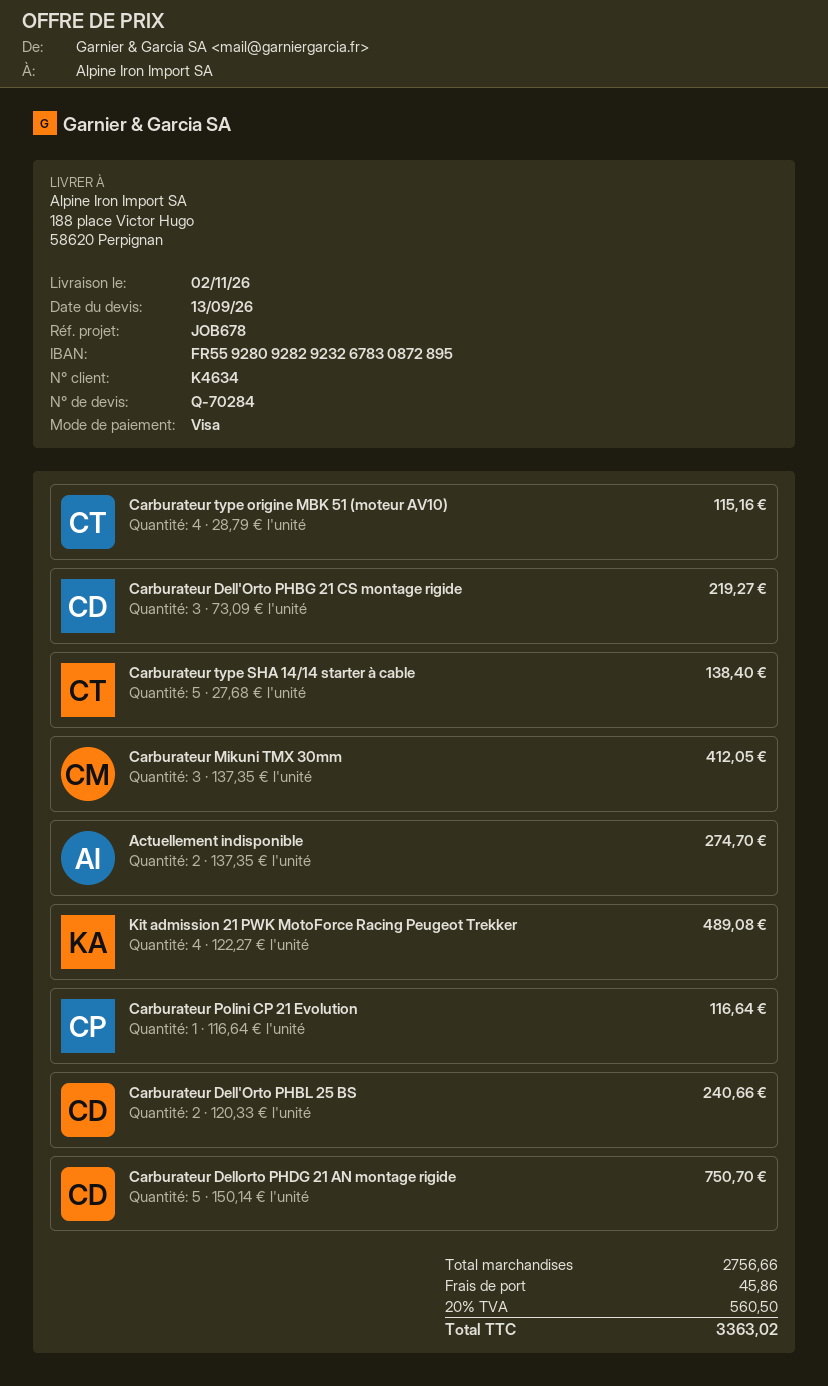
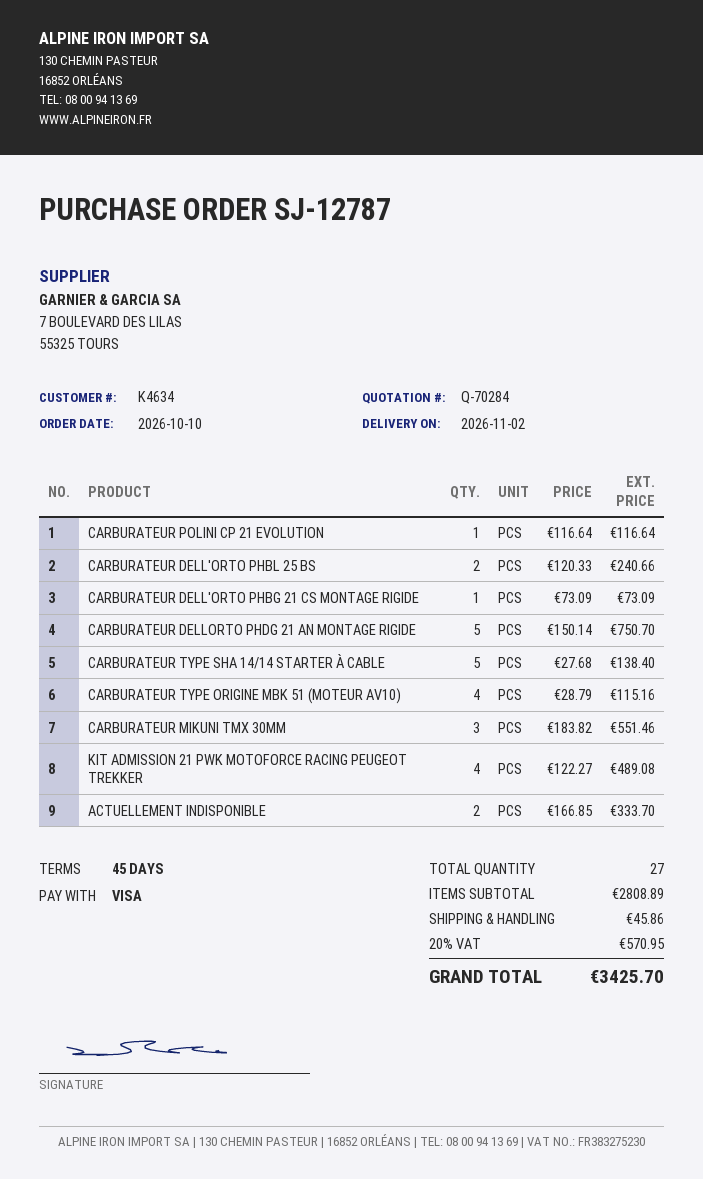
Carburateur Dell'Orto PHBG 21 CS montage rigide: 3 x 73.09 = 219.27 -> 1 x 73.09 = 73.09
Carburateur Mikuni TMX 30mm: 3 x 137.35 = 412.05 -> 3 x 183.82 = 551.46
Actuellement indisponible: 2 x 137.35 = 274.70 -> 2 x 166.85 = 333.70
subtotal: 2756.66 -> 2808.89
tax: 20% = 560.50 -> 20% = 570.95
total: 3363.02 -> 3425.70

